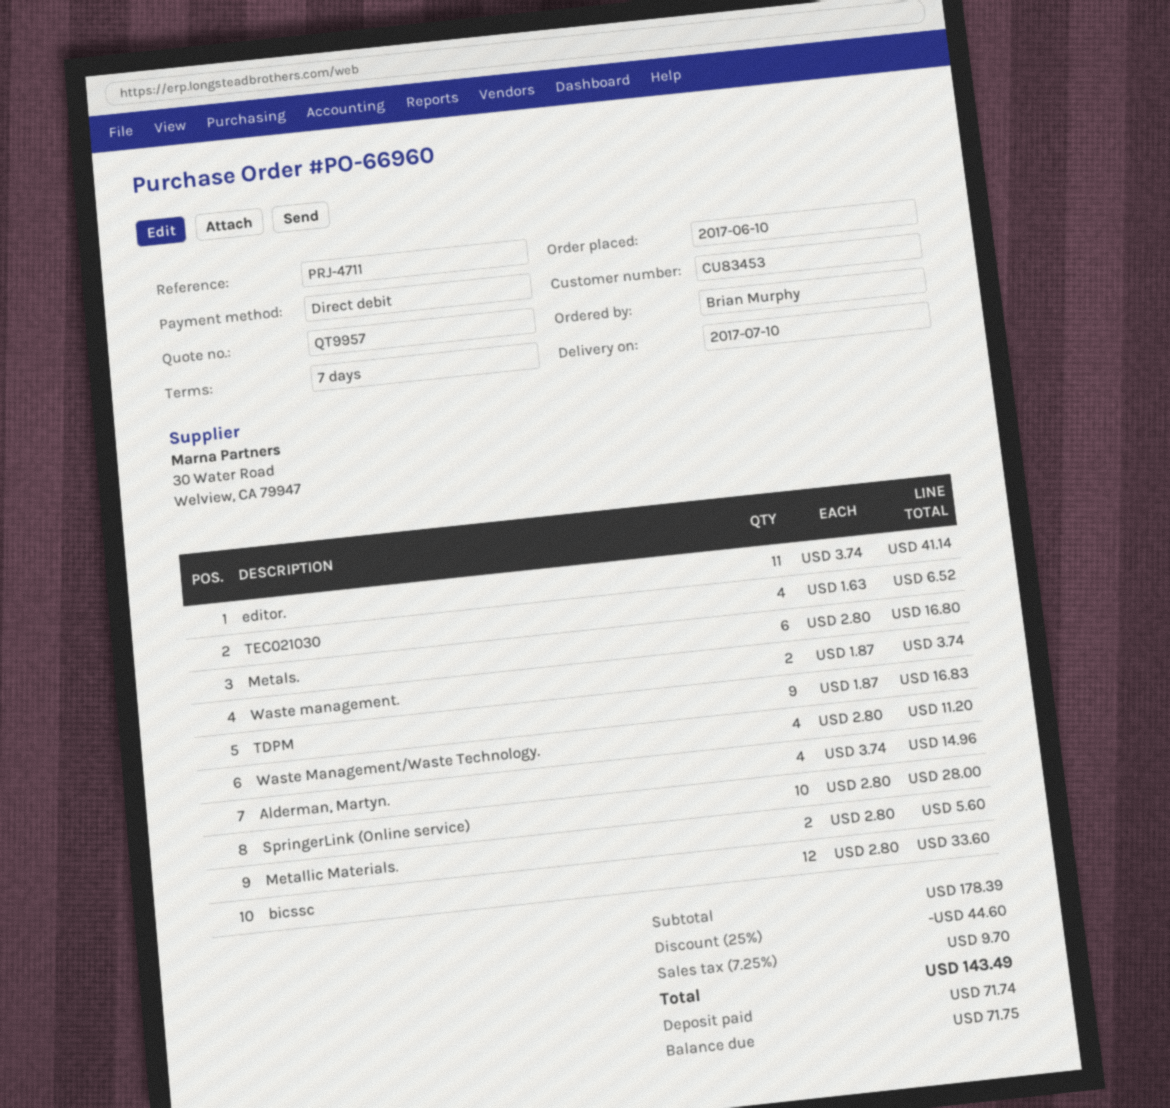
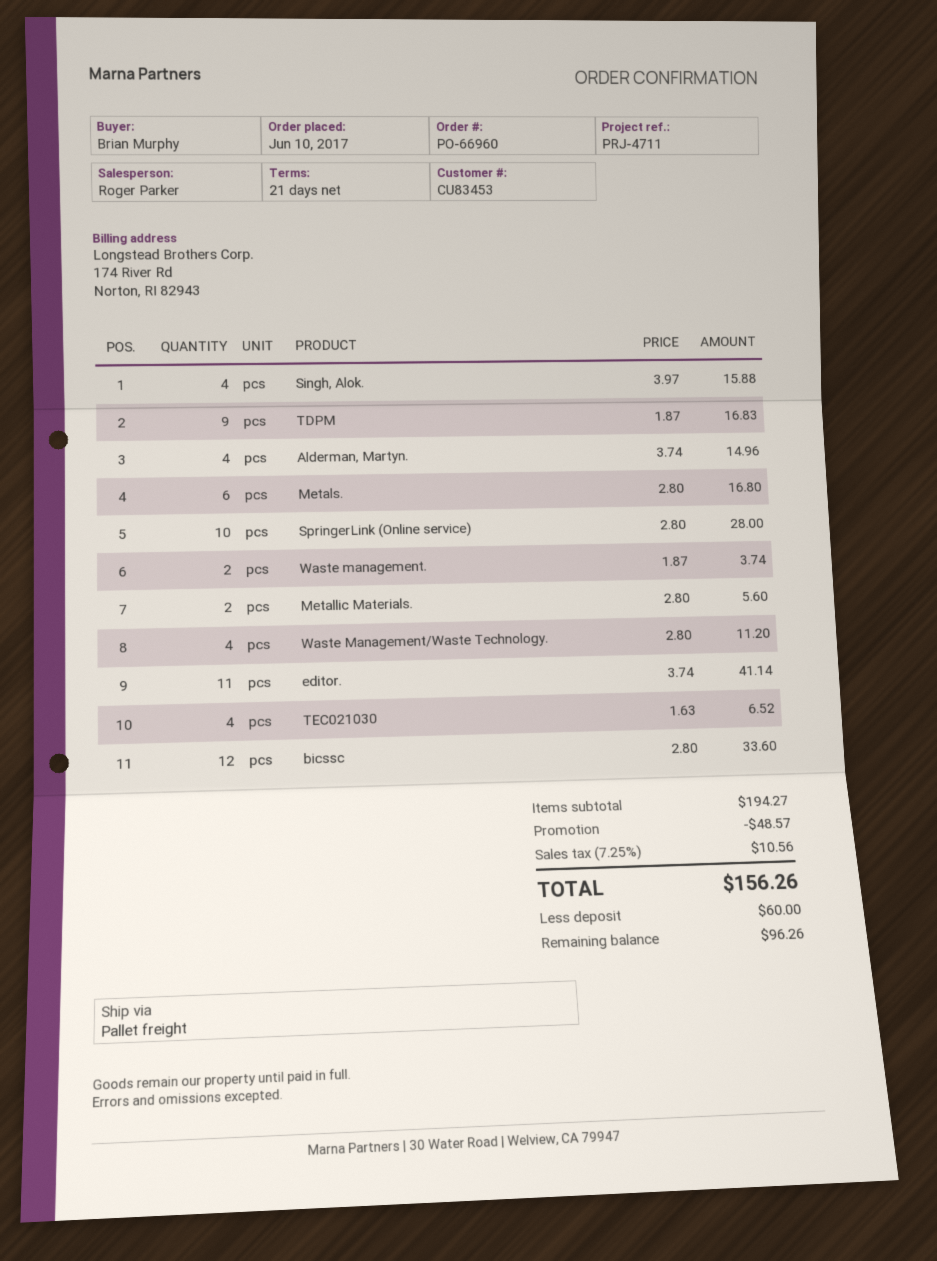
payment terms: 7 days -> 21 days
Singh, Alok.: none -> 4 x 3.97 = 15.88
subtotal: 178.39 -> 194.27
discount: 44.60 -> 48.57
tax: 7.25% = 9.70 -> 7.25% = 10.56
total: 143.49 -> 156.26
deposit: 71.74 -> 60.00
balance: 71.75 -> 96.26

